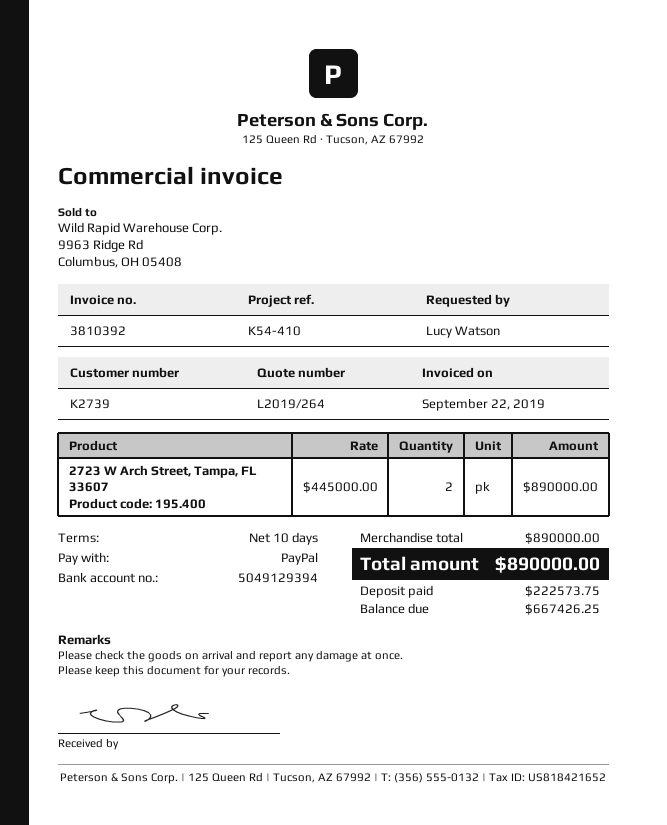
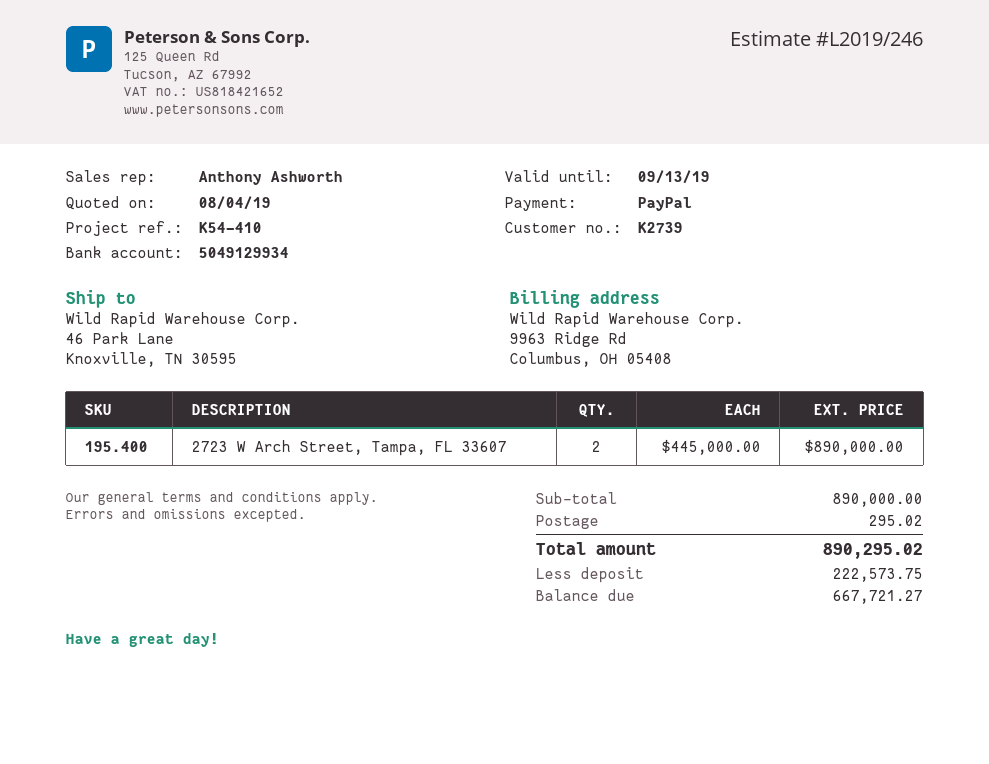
quote number: L2019/264 -> L2019/246
bank account: 5049129394 -> 5049129934
shipping: none -> 295.02
total: 890000.00 -> 890295.02
balance: 667426.25 -> 667721.27

